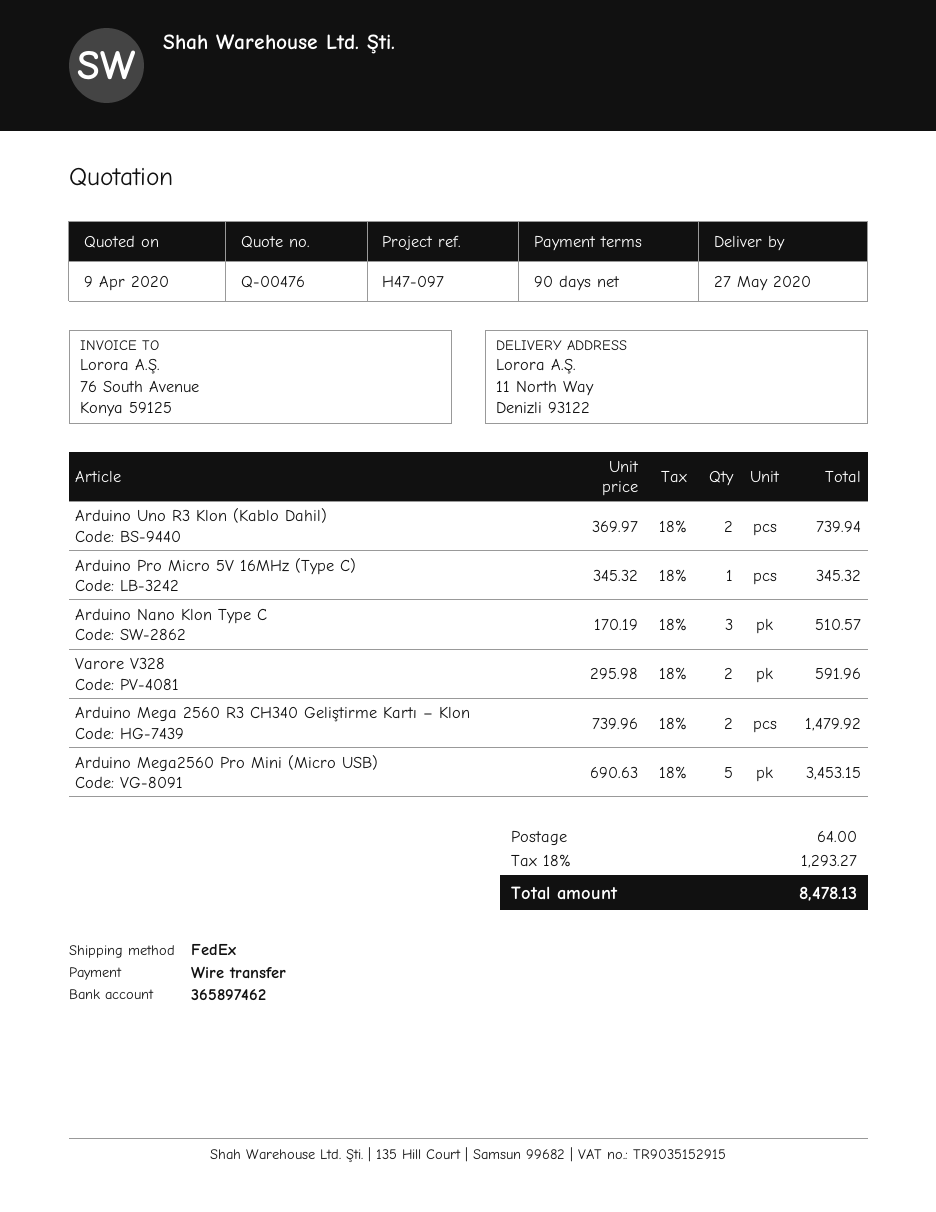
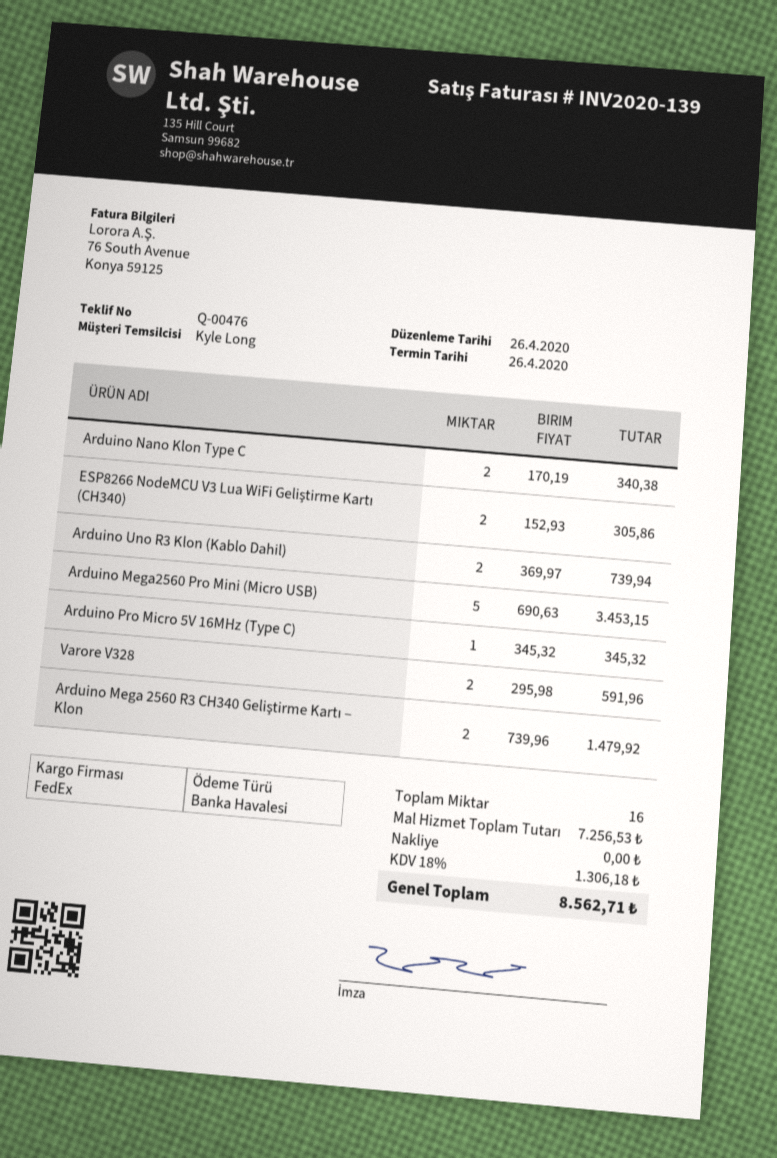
delivery date: 2020-05-27 -> 2020-04-26
Arduino Nano Klon Type C: 3 x 170.19 = 510.57 -> 2 x 170.19 = 340.38
ESP8266 NodeMCU V3 Lua WiFi Geliştirme Kartı (CH340): none -> 2 x 152.93 = 305.86
shipping: 64.00 -> 0.00
tax: 18% = 1293.27 -> 18% = 1306.18
total: 8478.13 -> 8562.71

